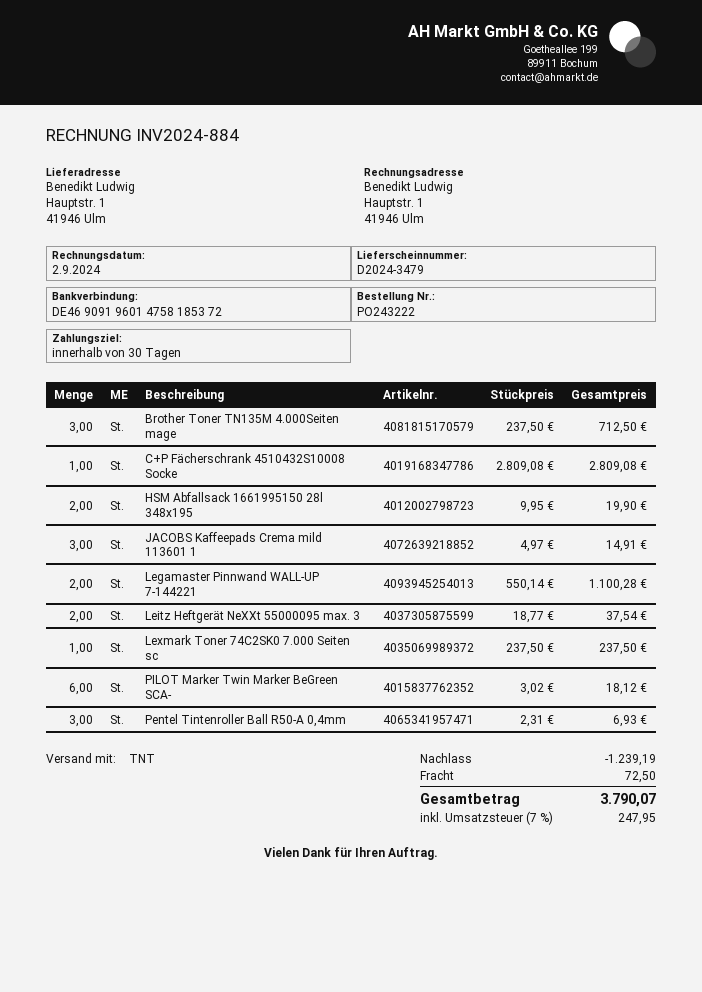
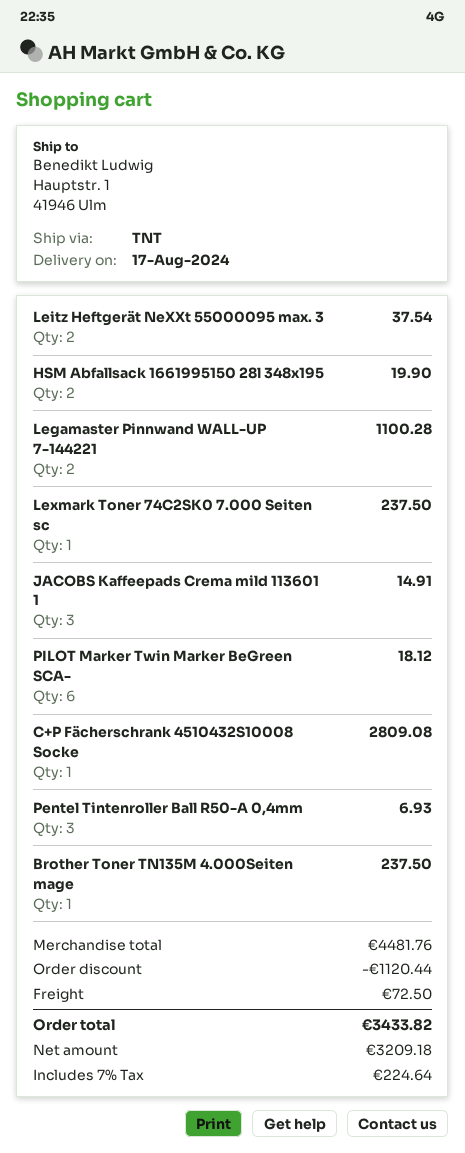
Brother Toner TN135M 4.000Seiten mage: 3 for 712.50 -> 1 for 237.50
discount: 1239.19 -> 1120.44
tax: 7% = 247.95 -> 7% = 224.64
total: 3790.07 -> 3433.82

